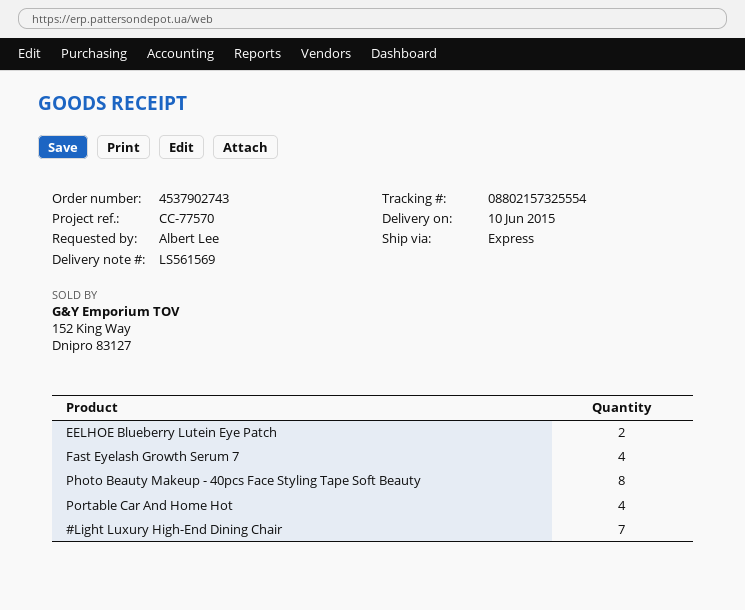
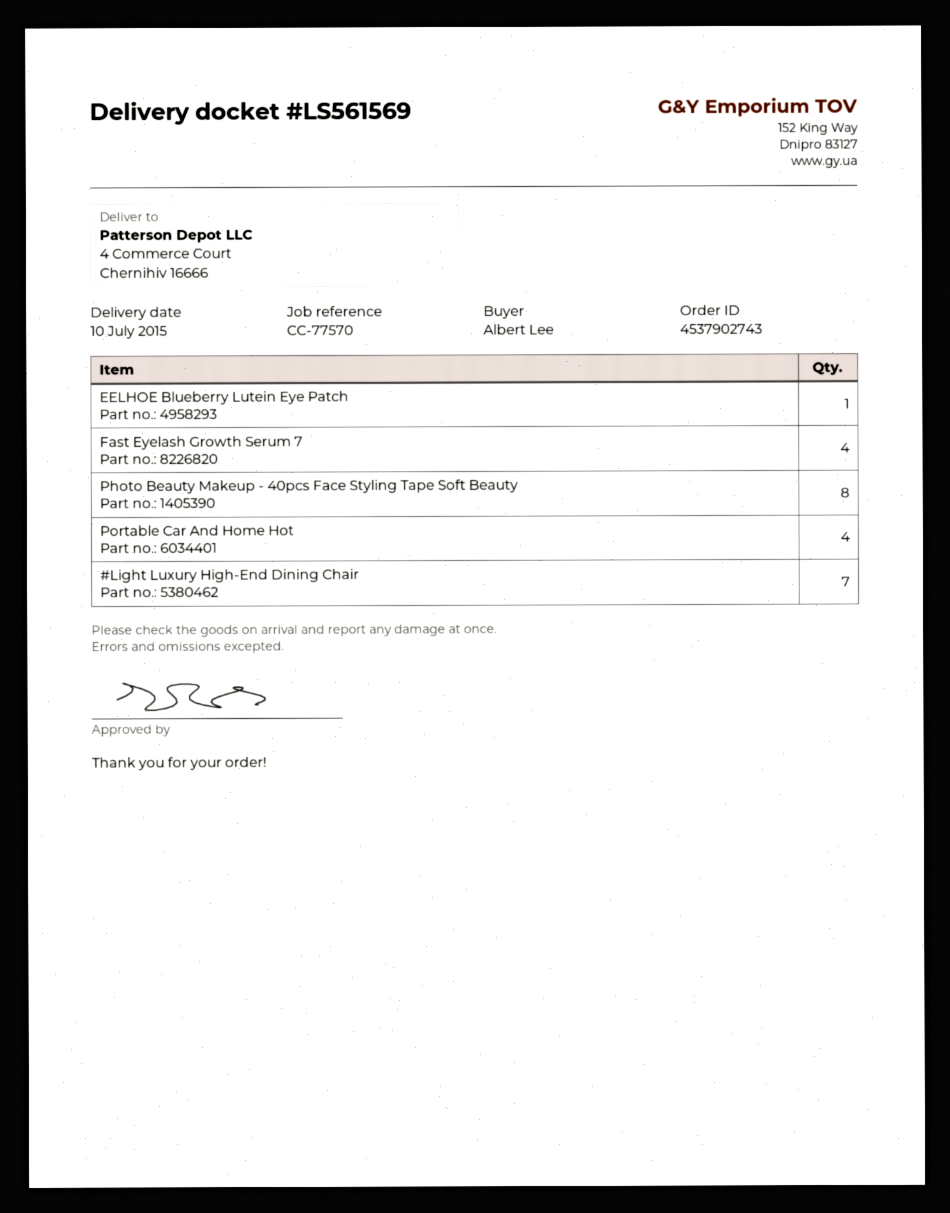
delivery date: 2015-06-10 -> 2015-07-10
EELHOE Blueberry Lutein Eye Patch: 2 -> 1

